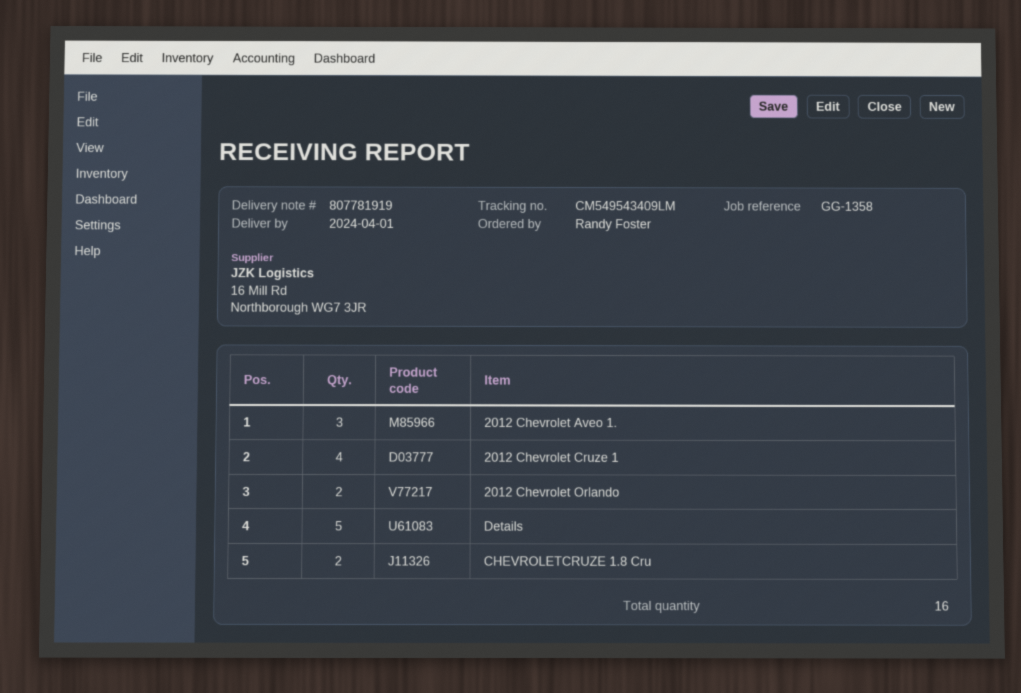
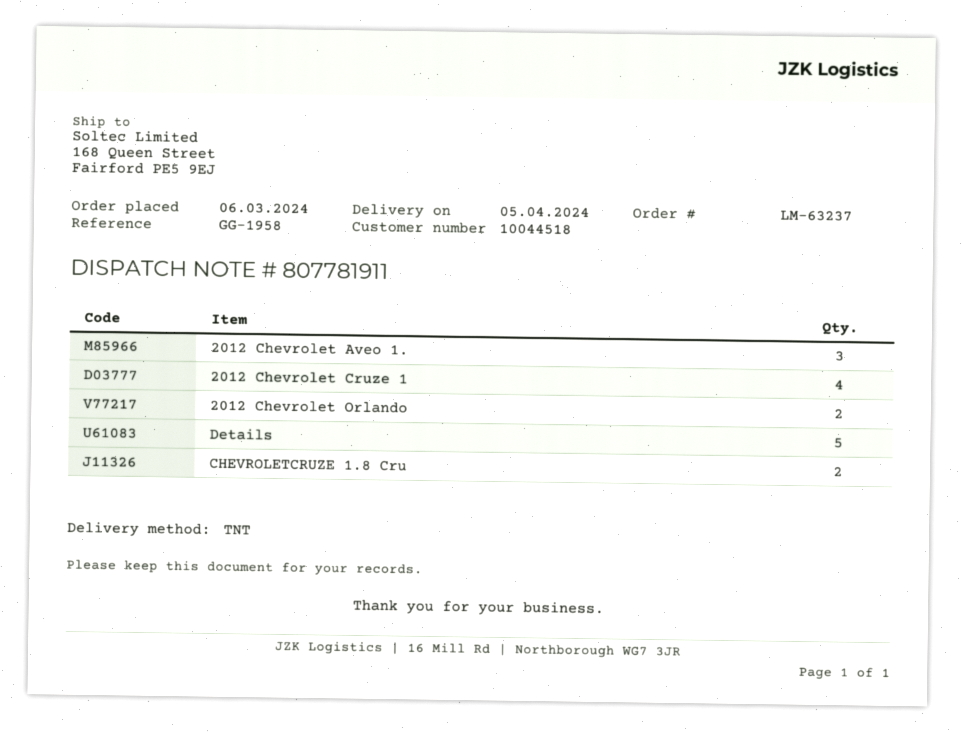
delivery note number: 807781919 -> 807781911
delivery date: 2024-04-01 -> 2024-04-05
reference: GG-1358 -> GG-1958

